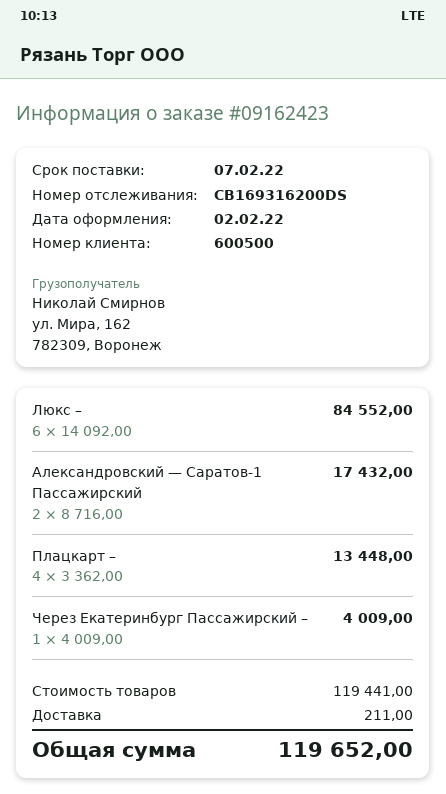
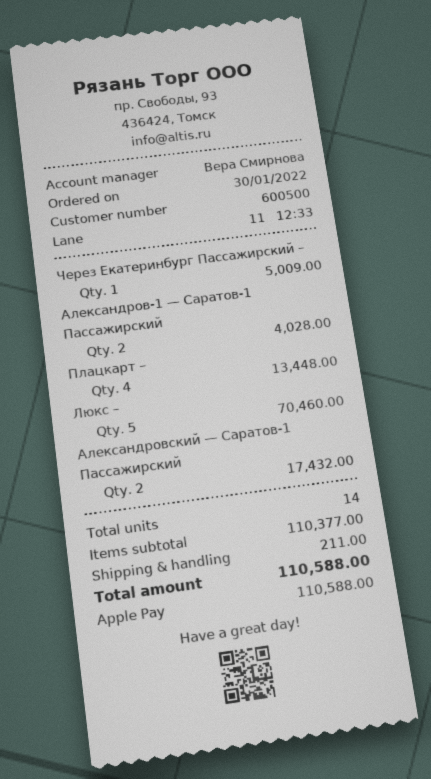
order date: 2022-02-02 -> 2022-01-30
Люкс –: 6 for 84552.00 -> 5 for 70460.00
Через Екатеринбург Пассажирский –: 1 for 4009.00 -> 1 for 5009.00
Александров-1 — Саратов-1 Пассажирский: none -> 2 for 4028.00
subtotal: 119441.00 -> 110377.00
total: 119652.00 -> 110588.00

